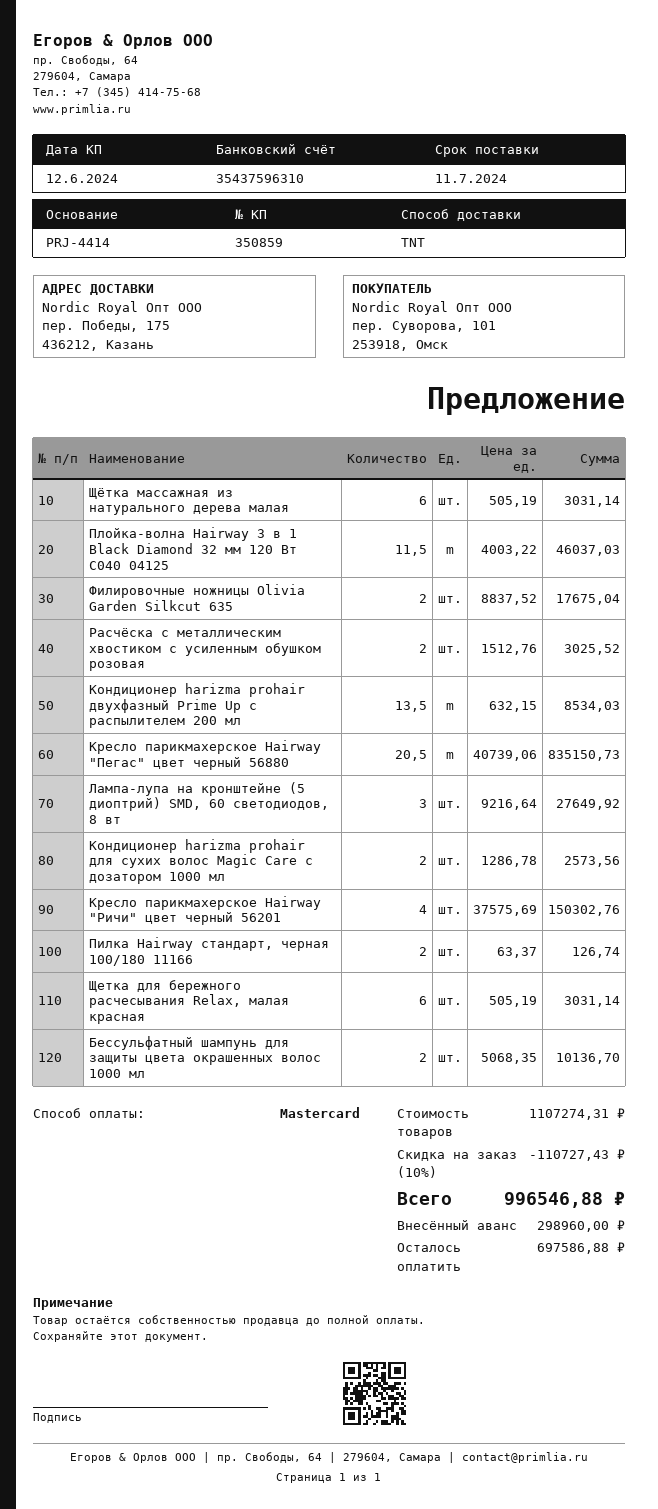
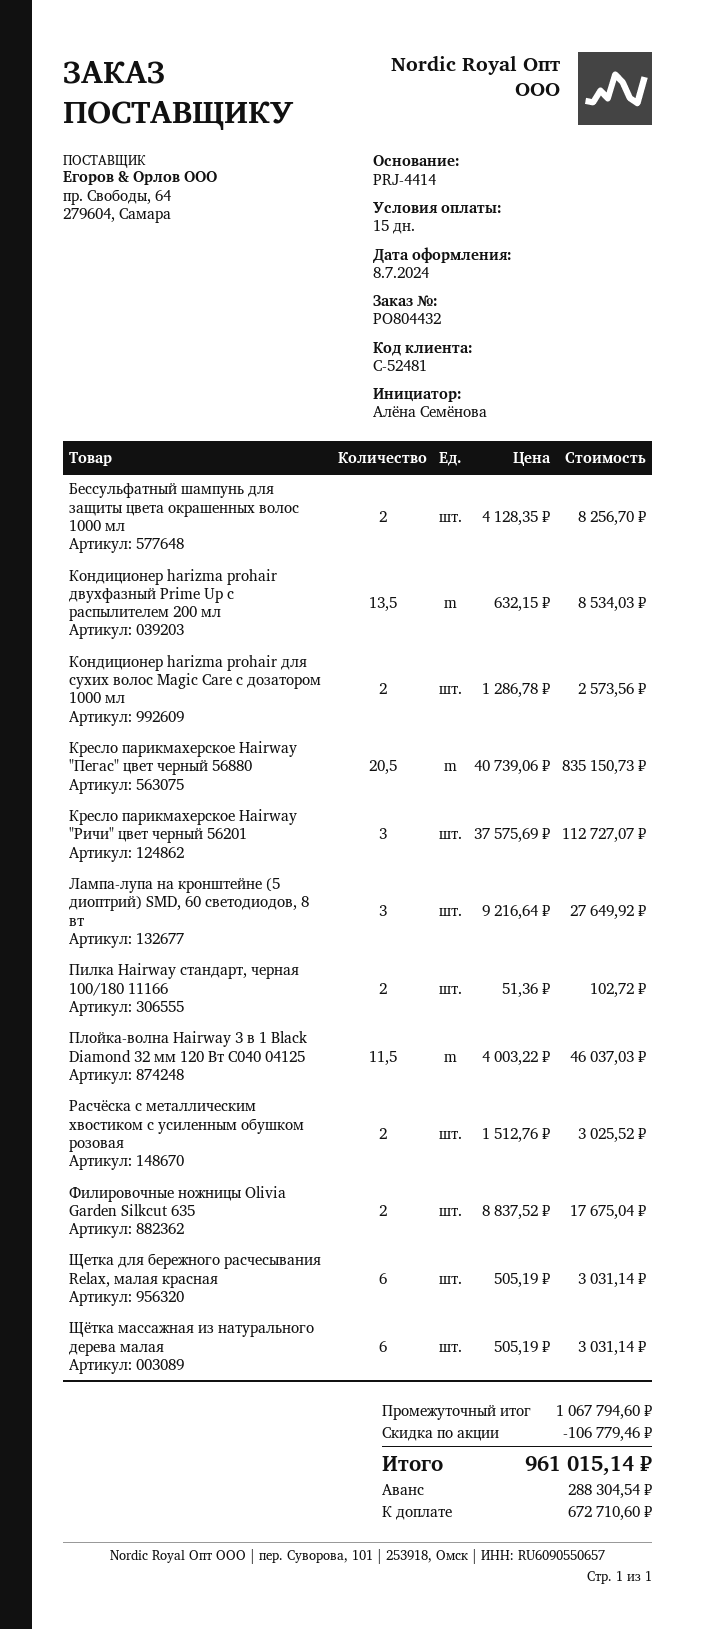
Кресло парикмахерское Hairway "Ричи" цвет черный 56201: 4 x 37575.69 = 150302.76 -> 3 x 37575.69 = 112727.07
Пилка Hairway стандарт, черная 100/180 11166: 2 x 63.37 = 126.74 -> 2 x 51.36 = 102.72
Бессульфатный шампунь для защиты цвета окрашенных волос 1000 мл: 2 x 5068.35 = 10136.70 -> 2 x 4128.35 = 8256.70
subtotal: 1107274.31 -> 1067794.60
discount: 110727.43 -> 106779.46
total: 996546.88 -> 961015.14
deposit: 298960.00 -> 288304.54
balance: 697586.88 -> 672710.60

